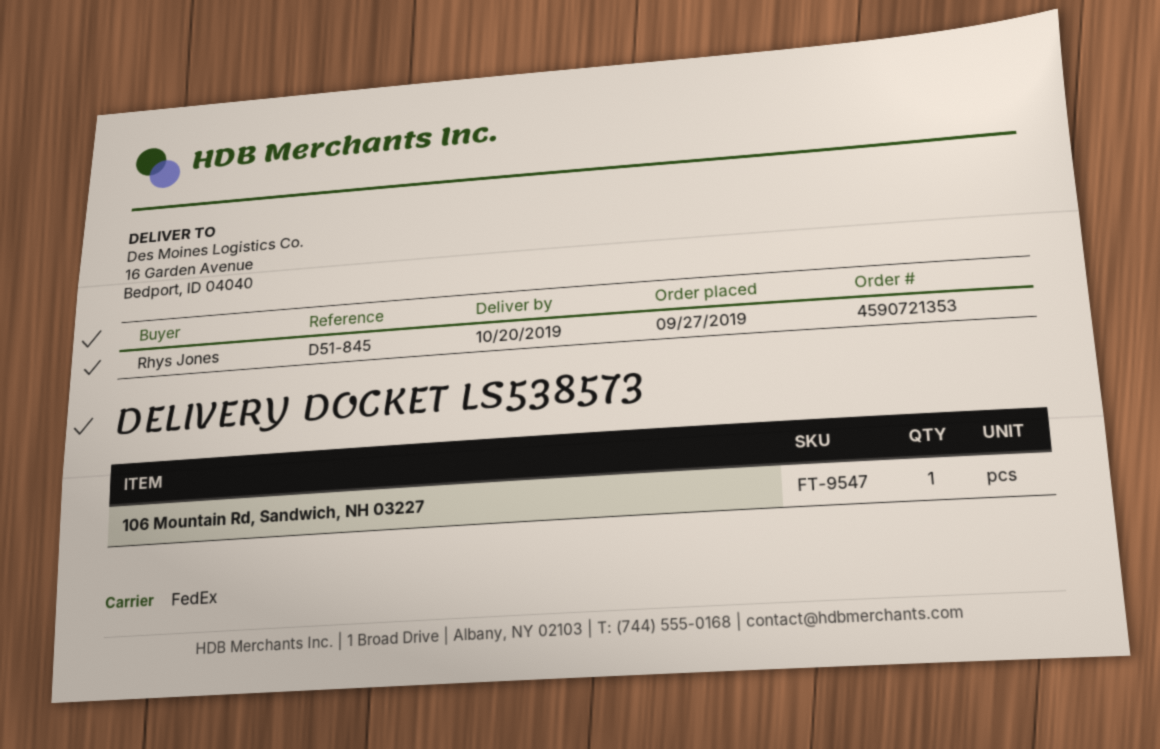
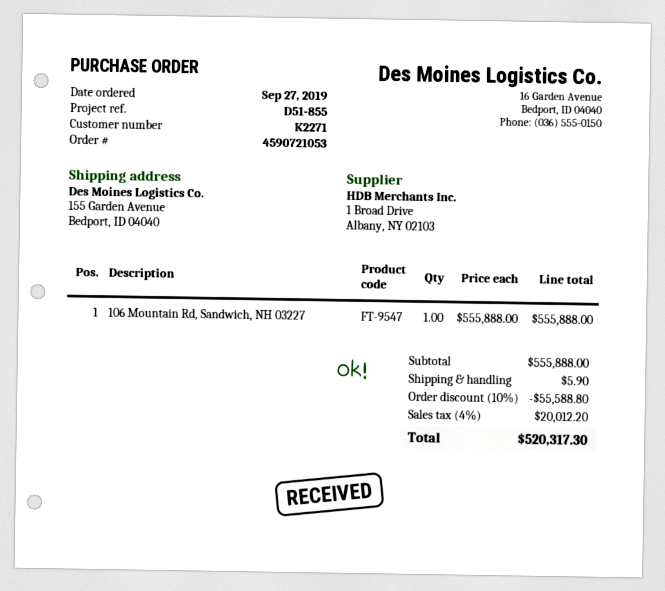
order number: 4590721353 -> 4590721053
reference: D51-845 -> D51-855
ship to: 16 Garden Avenue, Bedport, ID 04040 -> 155 Garden Avenue, Bedport, ID 04040

